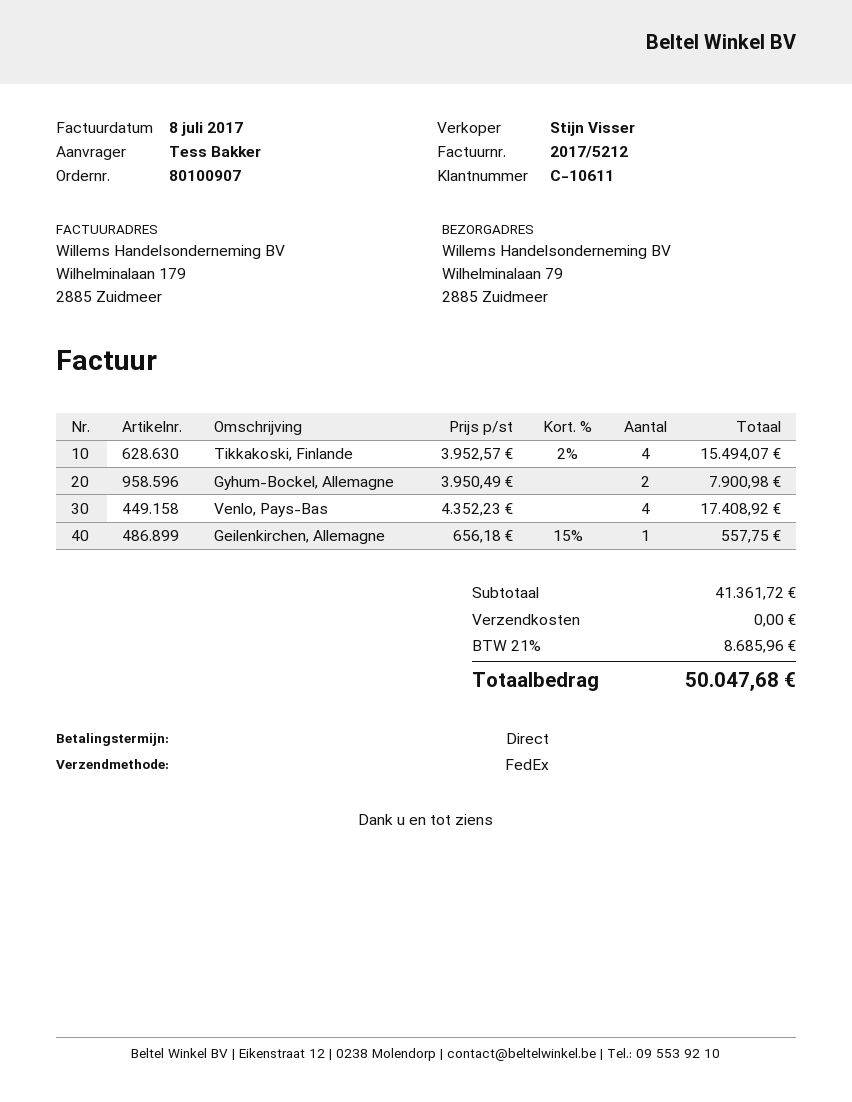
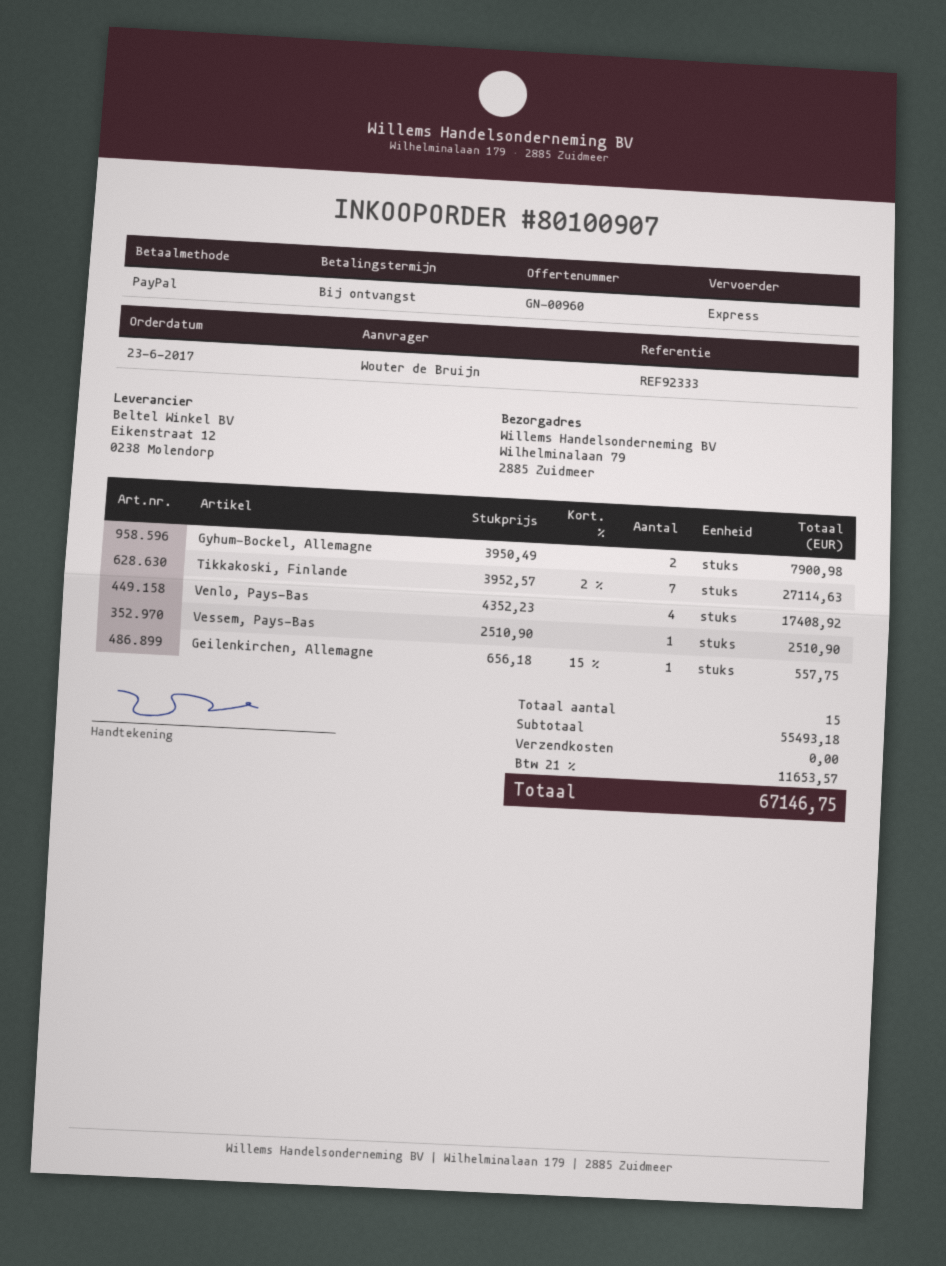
ordered by: Tess Bakker -> Wouter de Bruijn
shipping method: FedEx -> express
Tikkakoski, Finlande: 4 x 3952.57 - 2% = 15494.07 -> 7 x 3952.57 - 2% = 27114.63
Vessem, Pays-Bas: none -> 1 x 2510.90 = 2510.90
subtotal: 41361.72 -> 55493.18
tax: 21% = 8685.96 -> 21% = 11653.57
total: 50047.68 -> 67146.75

